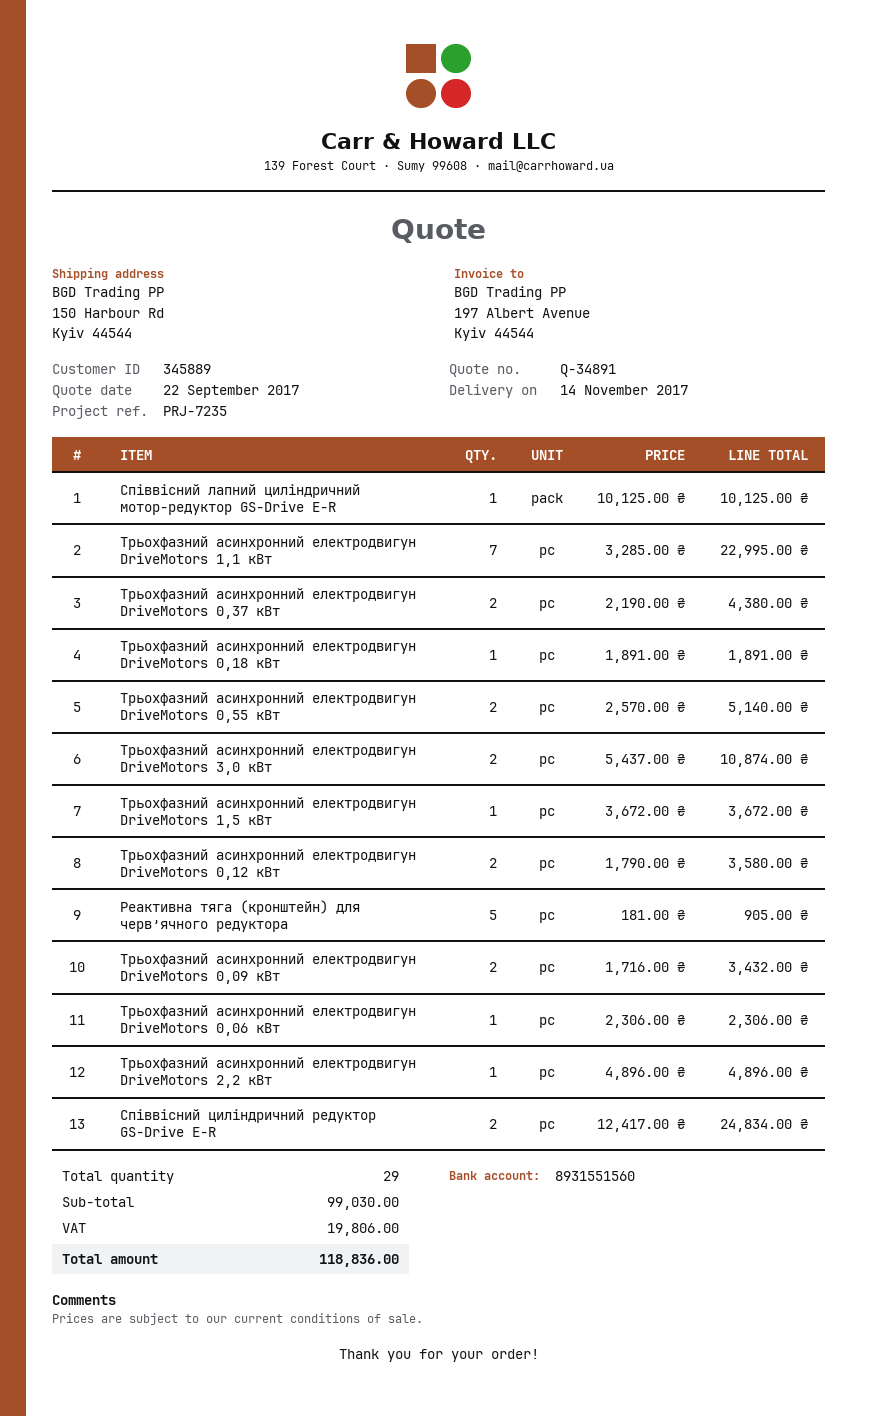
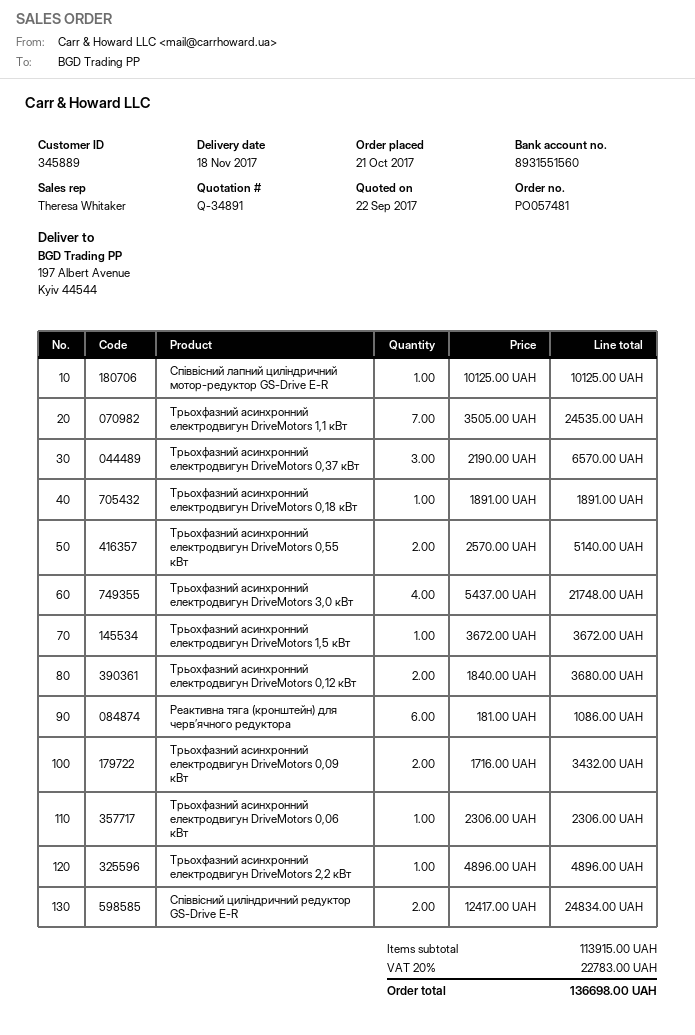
delivery date: 2017-11-14 -> 2017-11-18
ship to: 150 Harbour Rd, Kyiv 44544 -> 197 Albert Avenue, Kyiv 44544
Трьохфазний асинхронний електродвигун DriveMotors 1,1 кВт: 7 x 3285.00 = 22995.00 -> 7 x 3505.00 = 24535.00
Трьохфазний асинхронний електродвигун DriveMotors 0,37 кВт: 2 x 2190.00 = 4380.00 -> 3 x 2190.00 = 6570.00
Трьохфазний асинхронний електродвигун DriveMotors 3,0 кВт: 2 x 5437.00 = 10874.00 -> 4 x 5437.00 = 21748.00
Трьохфазний асинхронний електродвигун DriveMotors 0,12 кВт: 2 x 1790.00 = 3580.00 -> 2 x 1840.00 = 3680.00
Реактивна тяга (кронштейн) для черв’ячного редуктора: 5 x 181.00 = 905.00 -> 6 x 181.00 = 1086.00
subtotal: 99030.00 -> 113915.00
tax: 19806.00 -> 22783.00
total: 118836.00 -> 136698.00

